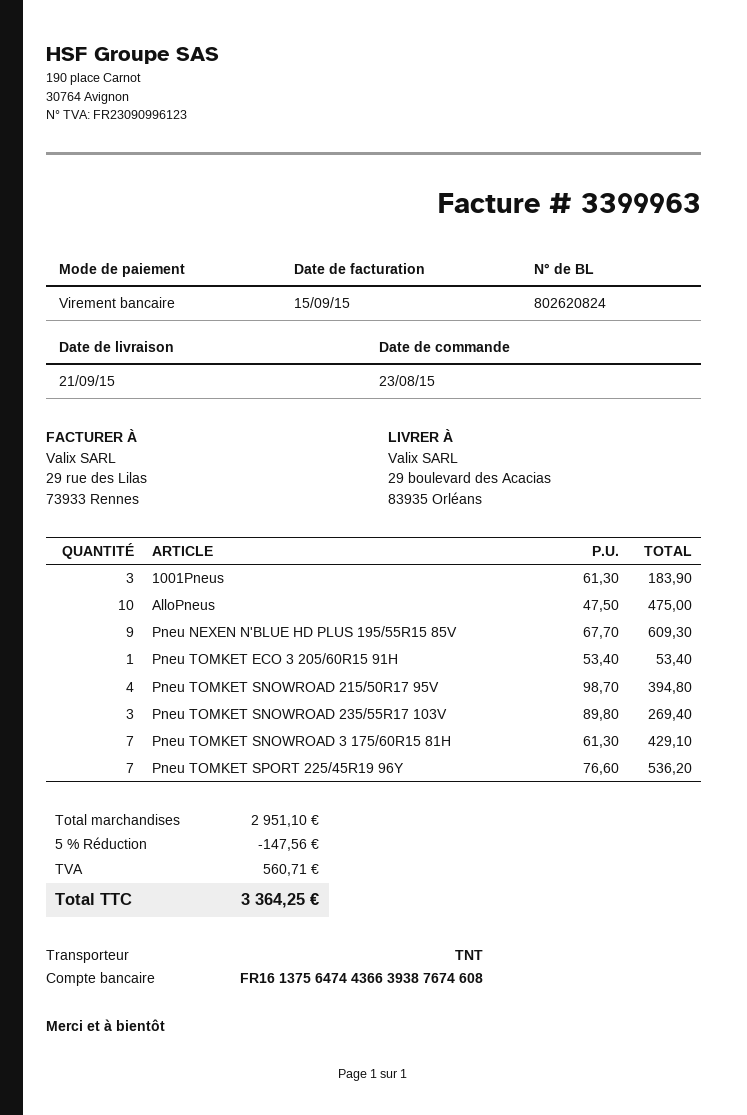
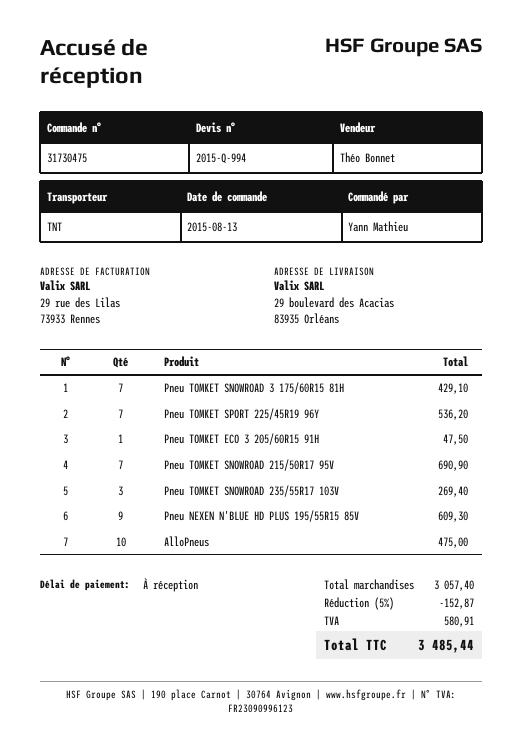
order date: 2015-08-23 -> 2015-08-13
1001Pneus: 3 for 183.90 -> none
Pneu TOMKET ECO 3 205/60R15 91H: 1 for 53.40 -> 1 for 47.50
Pneu TOMKET SNOWROAD 215/50R17 95V: 4 for 394.80 -> 7 for 690.90
subtotal: 2951.10 -> 3057.40
discount: 5% = 147.56 -> 5% = 152.87
tax: 560.71 -> 580.91
total: 3364.25 -> 3485.44

